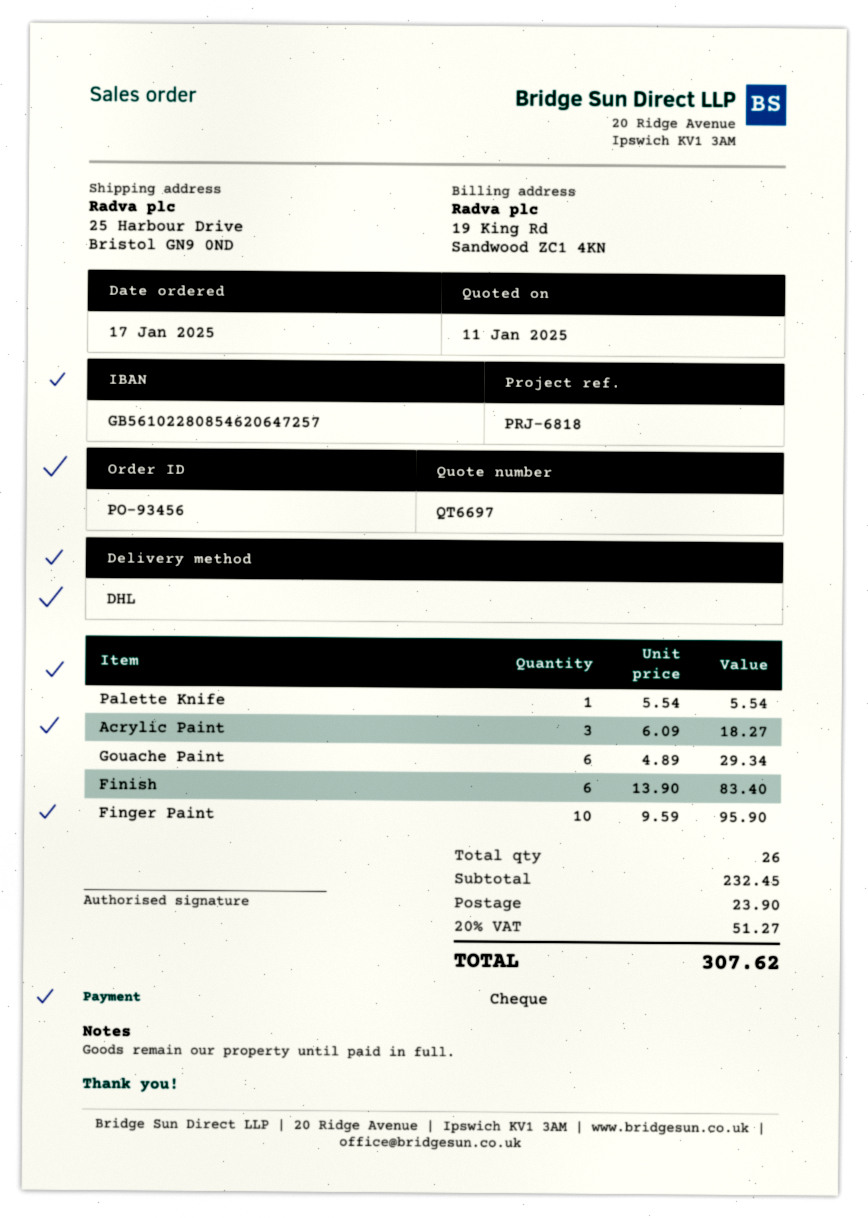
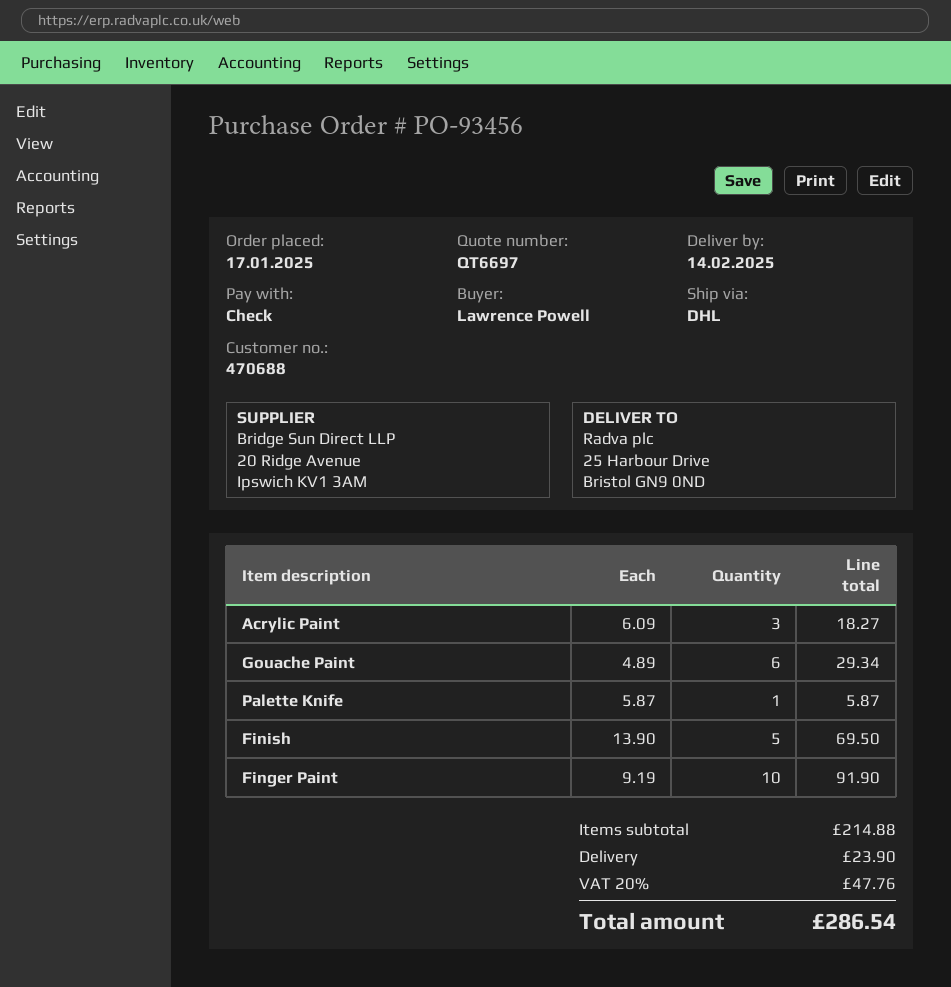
Palette Knife: 1 x 5.54 = 5.54 -> 1 x 5.87 = 5.87
Finish: 6 x 13.90 = 83.40 -> 5 x 13.90 = 69.50
Finger Paint: 10 x 9.59 = 95.90 -> 10 x 9.19 = 91.90
subtotal: 232.45 -> 214.88
tax: 20% = 51.27 -> 20% = 47.76
total: 307.62 -> 286.54

